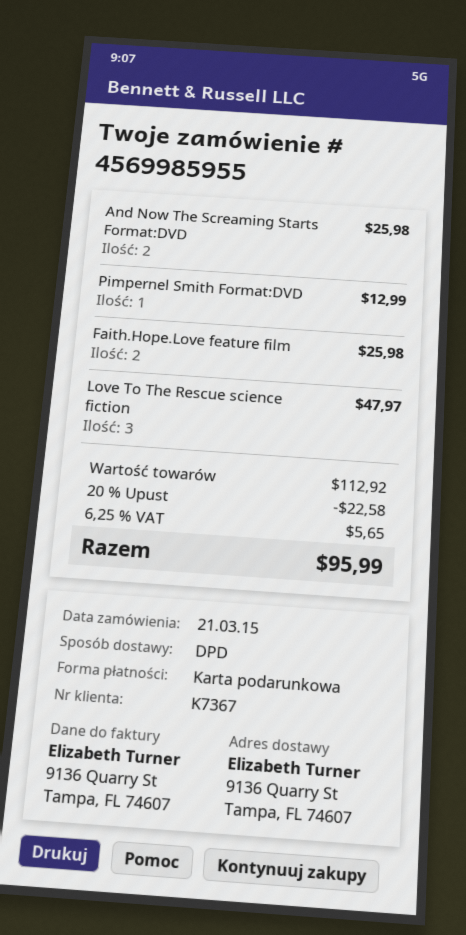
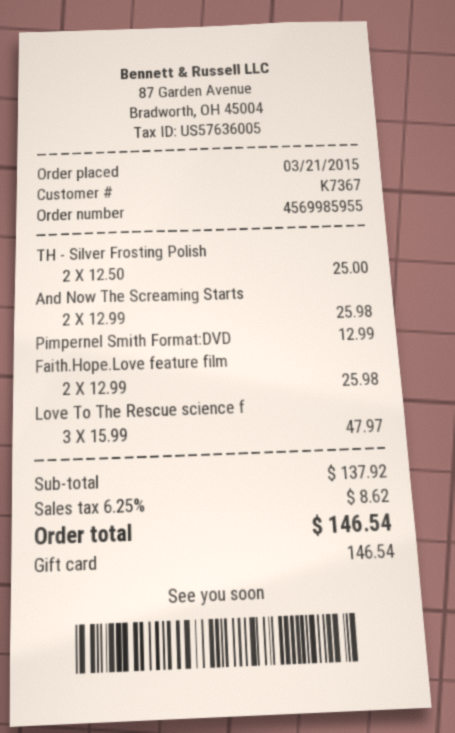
TH - Silver Frosting Polish: none -> 2 for 25.00
subtotal: 112.92 -> 137.92
discount: 20% = 22.58 -> none
tax: 6.25% = 5.65 -> 6.25% = 8.62
total: 95.99 -> 146.54

